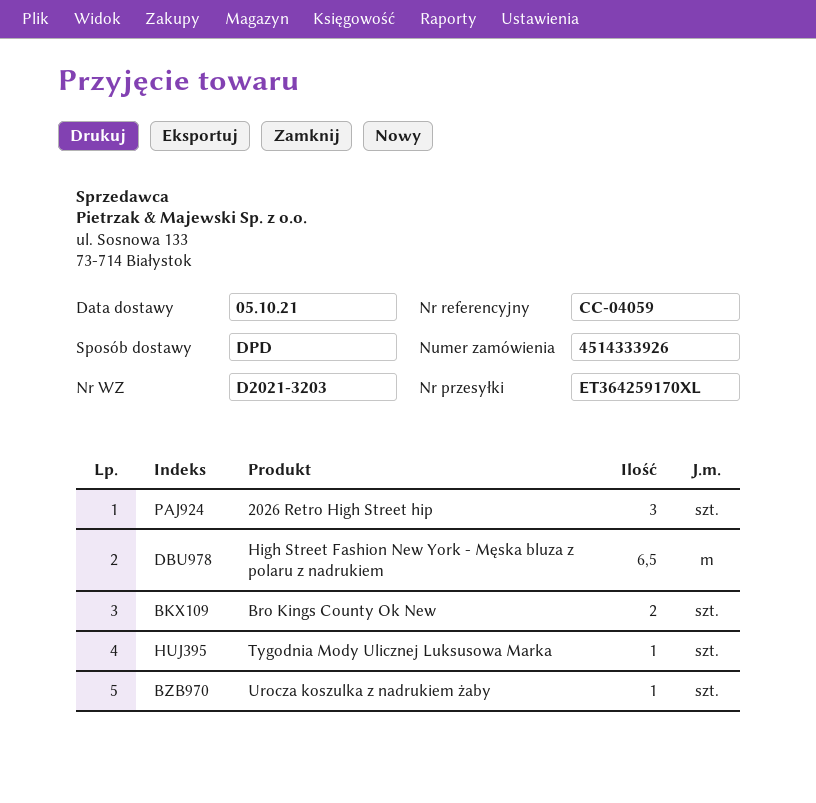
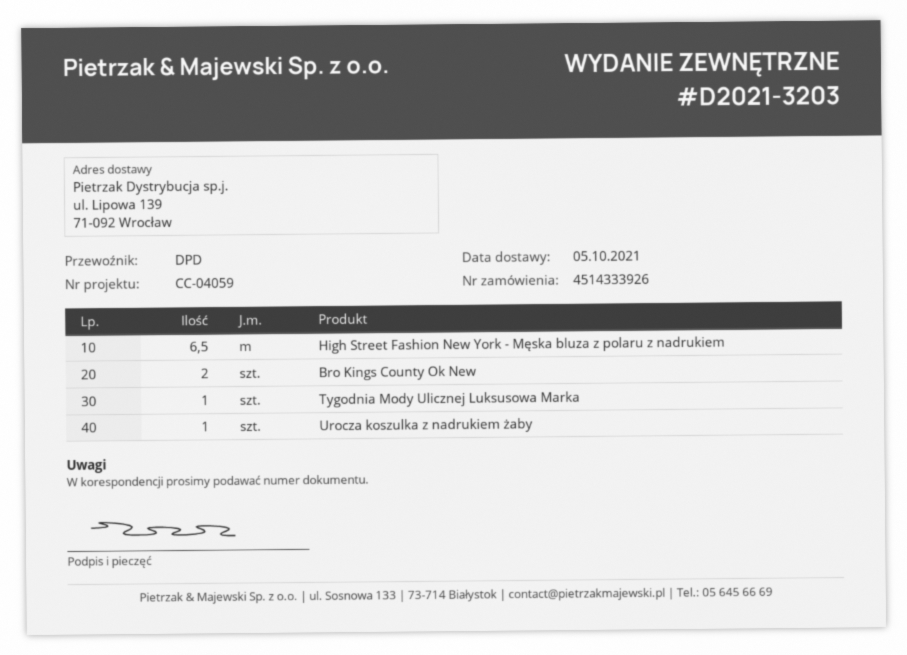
2026 Retro High Street hip: 3 -> none

